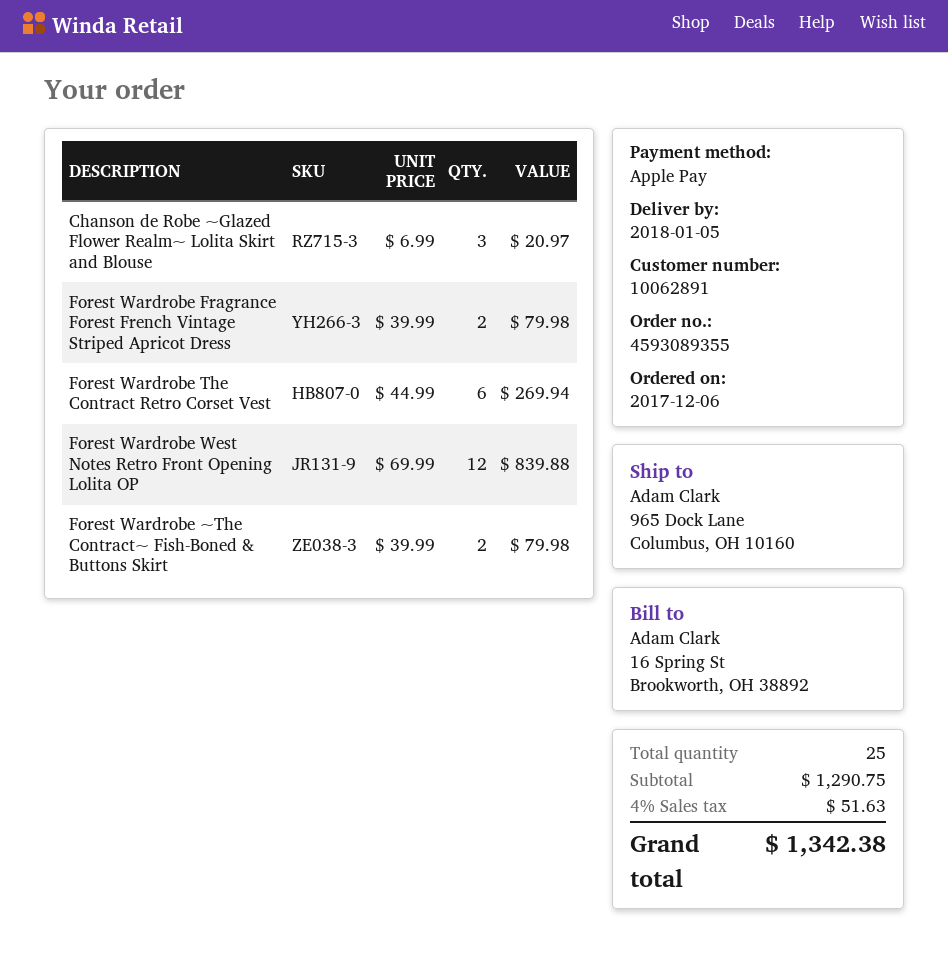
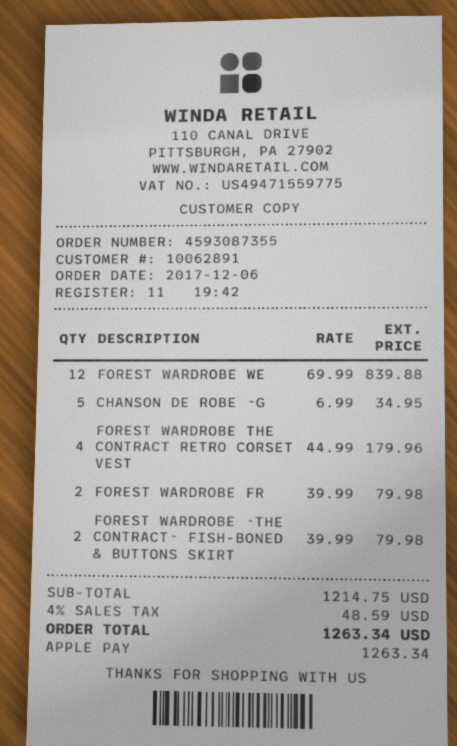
order number: 4593089355 -> 4593087355
Chanson de Robe ~Glazed Flower Realm~ Lolita Skirt and Blouse: 3 x 6.99 = 20.97 -> 5 x 6.99 = 34.95
Forest Wardrobe The Contract Retro Corset Vest: 6 x 44.99 = 269.94 -> 4 x 44.99 = 179.96
subtotal: 1290.75 -> 1214.75
tax: 4% = 51.63 -> 4% = 48.59
total: 1342.38 -> 1263.34

